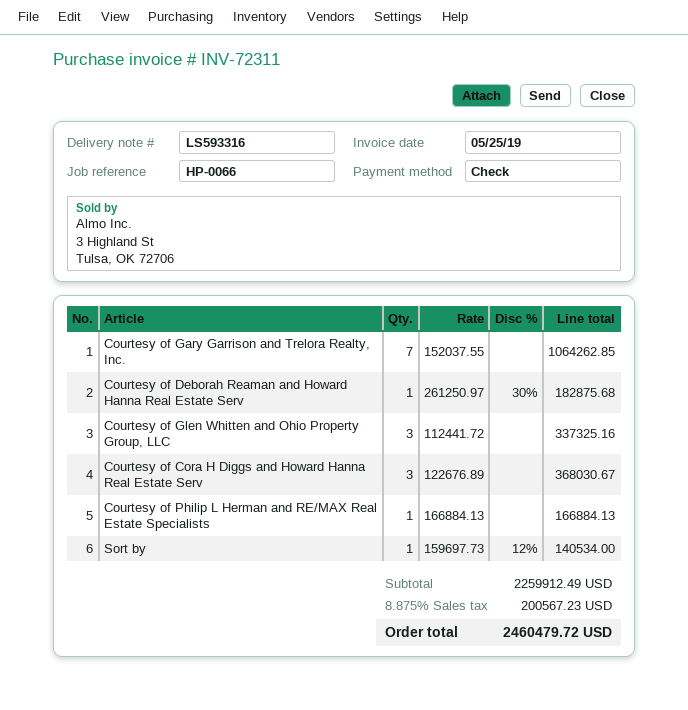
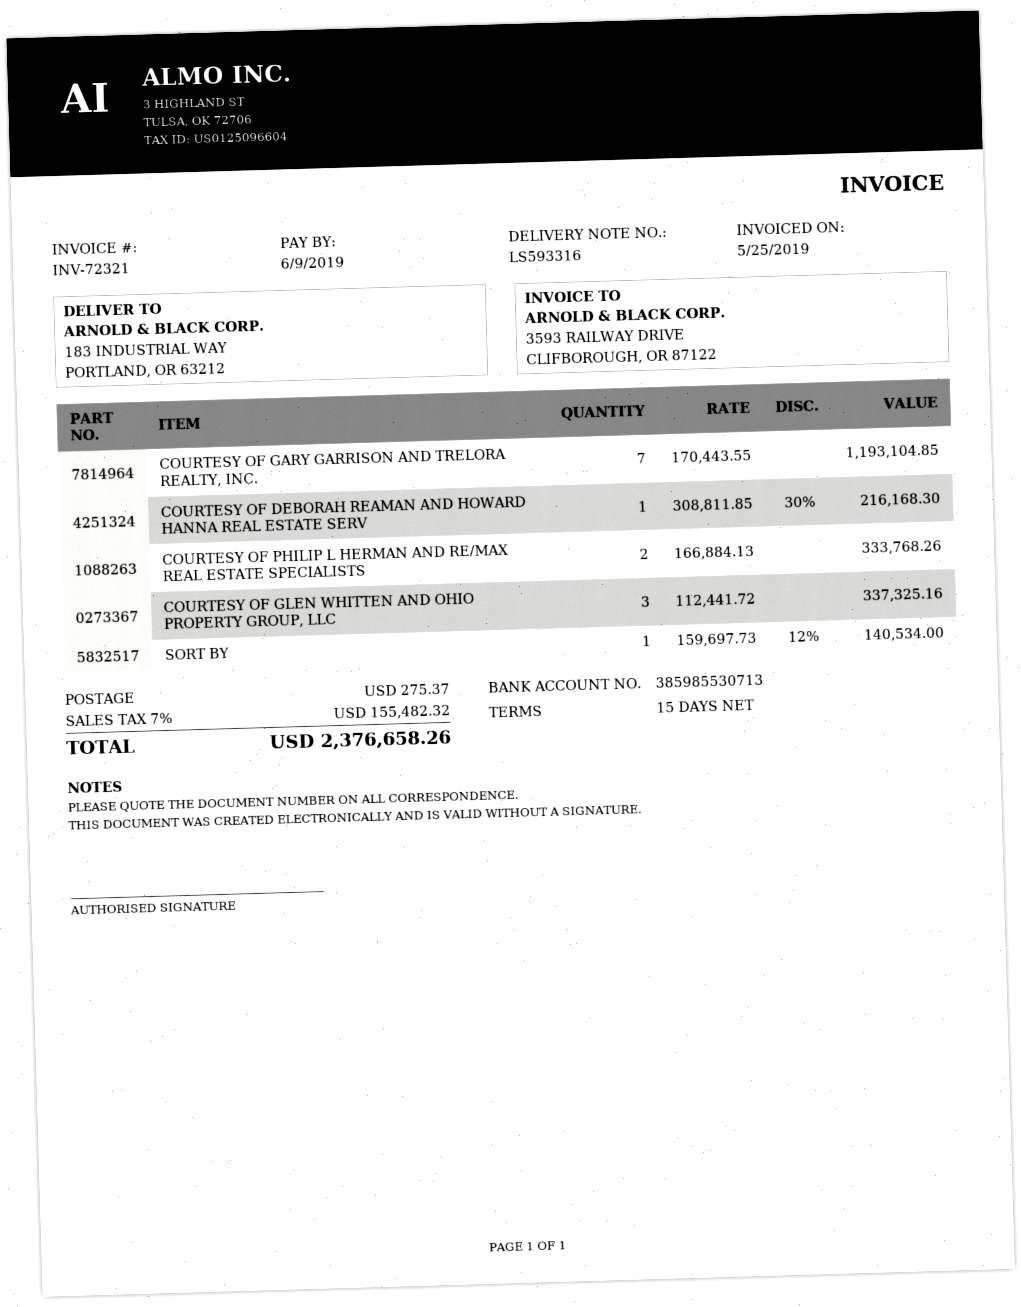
invoice number: INV-72311 -> INV-72321
Courtesy of Gary Garrison and Trelora Realty, Inc.: 7 x 152037.55 = 1064262.85 -> 7 x 170443.55 = 1193104.85
Courtesy of Deborah Reaman and Howard Hanna Real Estate Serv: 1 x 261250.97 - 30% = 182875.68 -> 1 x 308811.85 - 30% = 216168.30
Courtesy of Cora H Diggs and Howard Hanna Real Estate Serv: 3 x 122676.89 = 368030.67 -> none
Courtesy of Philip L Herman and RE/MAX Real Estate Specialists: 1 x 166884.13 = 166884.13 -> 2 x 166884.13 = 333768.26
shipping: none -> 275.37
tax: 8.875% = 200567.23 -> 7% = 155482.32
total: 2460479.72 -> 2376658.26

